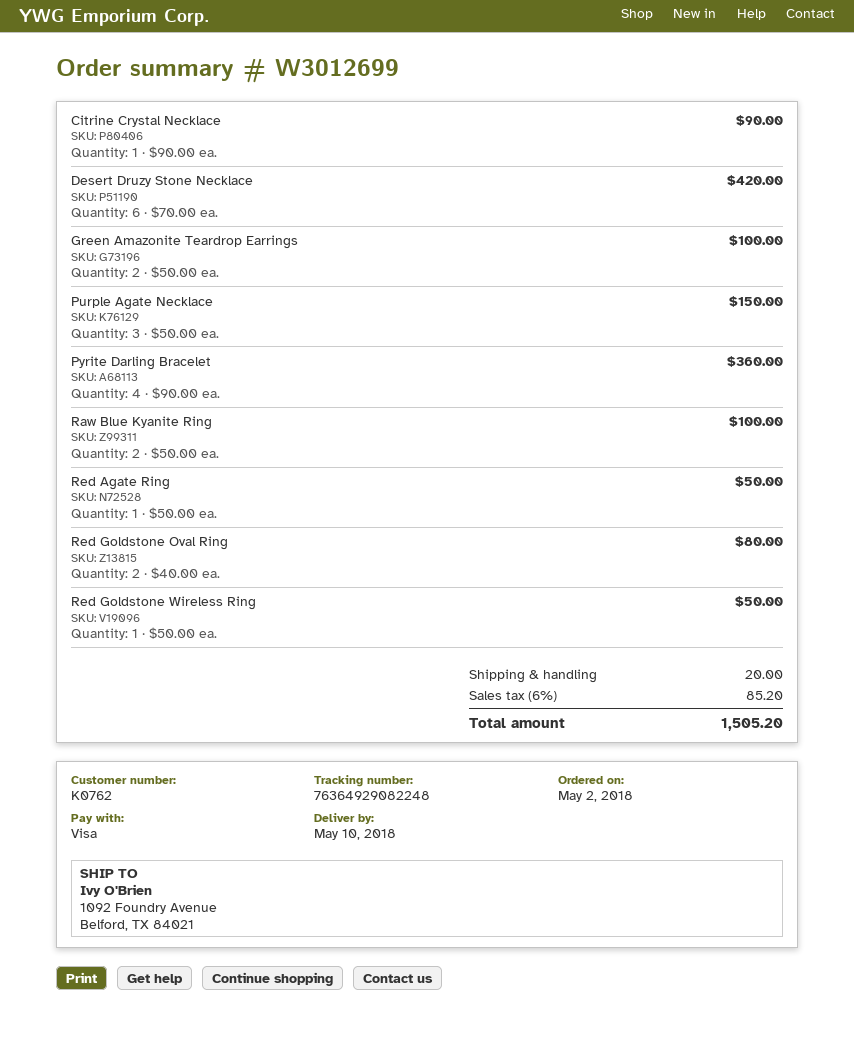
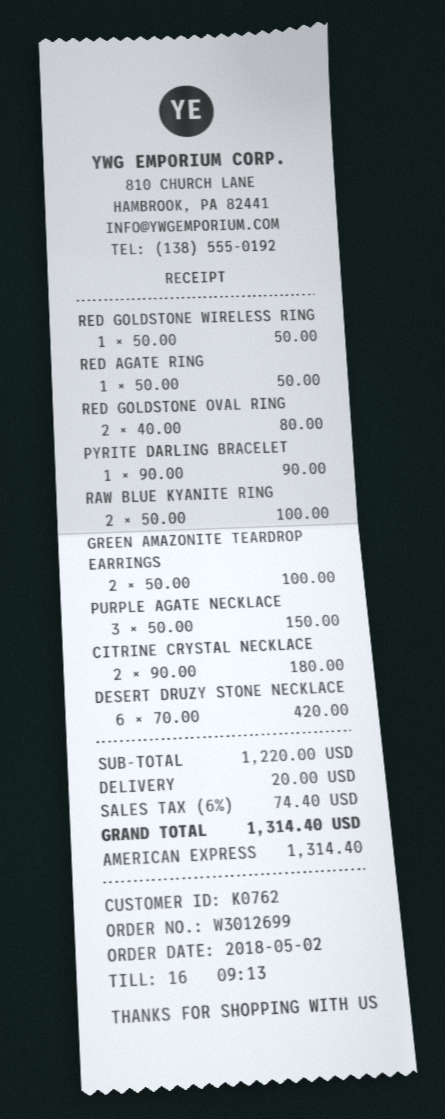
payment method: Visa -> American Express
Citrine Crystal Necklace: 1 x 90.00 = 90.00 -> 2 x 90.00 = 180.00
Pyrite Darling Bracelet: 4 x 90.00 = 360.00 -> 1 x 90.00 = 90.00
tax: 6% = 85.20 -> 6% = 74.40
total: 1505.20 -> 1314.40

